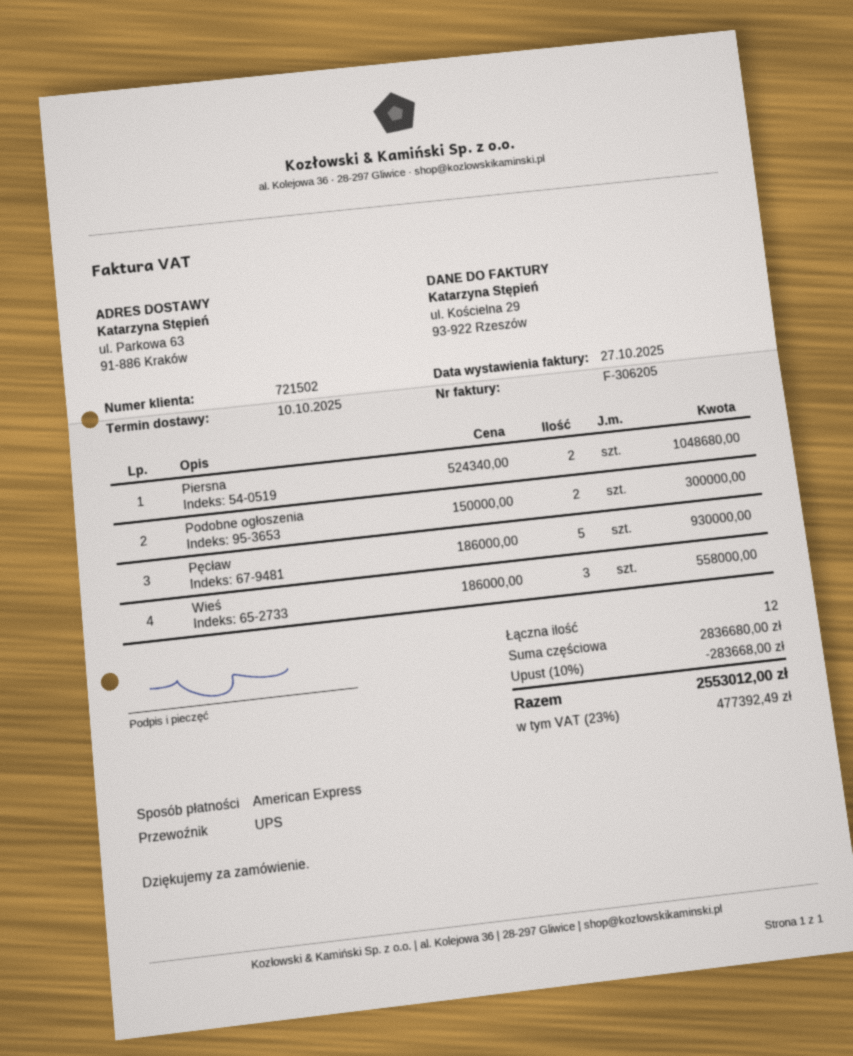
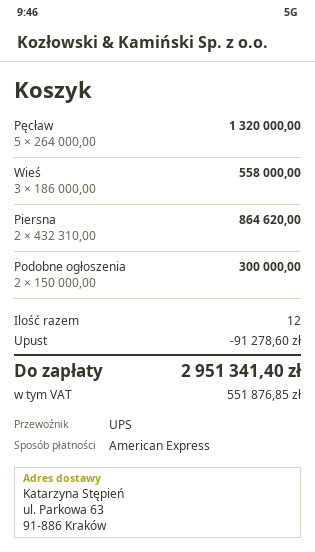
Piersna: 2 x 524340.00 = 1048680.00 -> 2 x 432310.00 = 864620.00
Pęcław: 5 x 186000.00 = 930000.00 -> 5 x 264000.00 = 1320000.00
discount: 283668.00 -> 91278.60
tax: 477392.49 -> 551876.85
total: 2553012.00 -> 2951341.40

